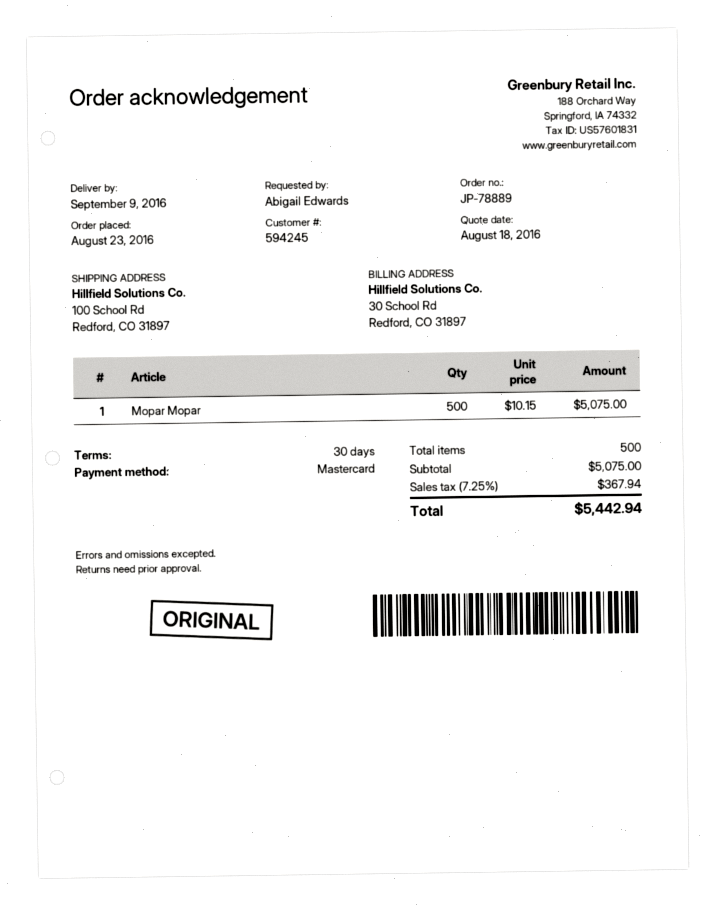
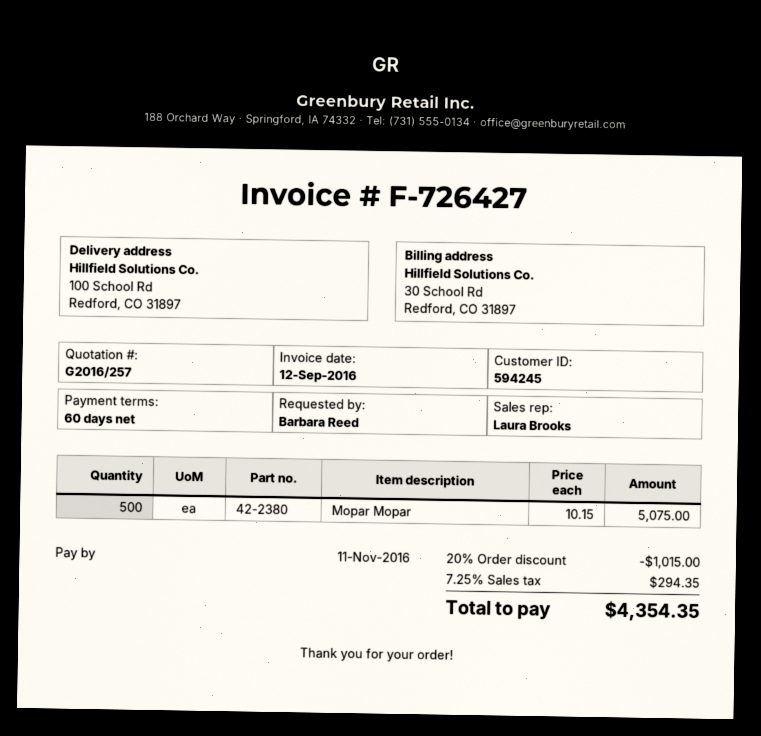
payment terms: 30 days -> 60 days
ordered by: Abigail Edwards -> Barbara Reed
discount: none -> 20% = 1015.00
tax: 7.25% = 367.94 -> 7.25% = 294.35
total: 5442.94 -> 4354.35

